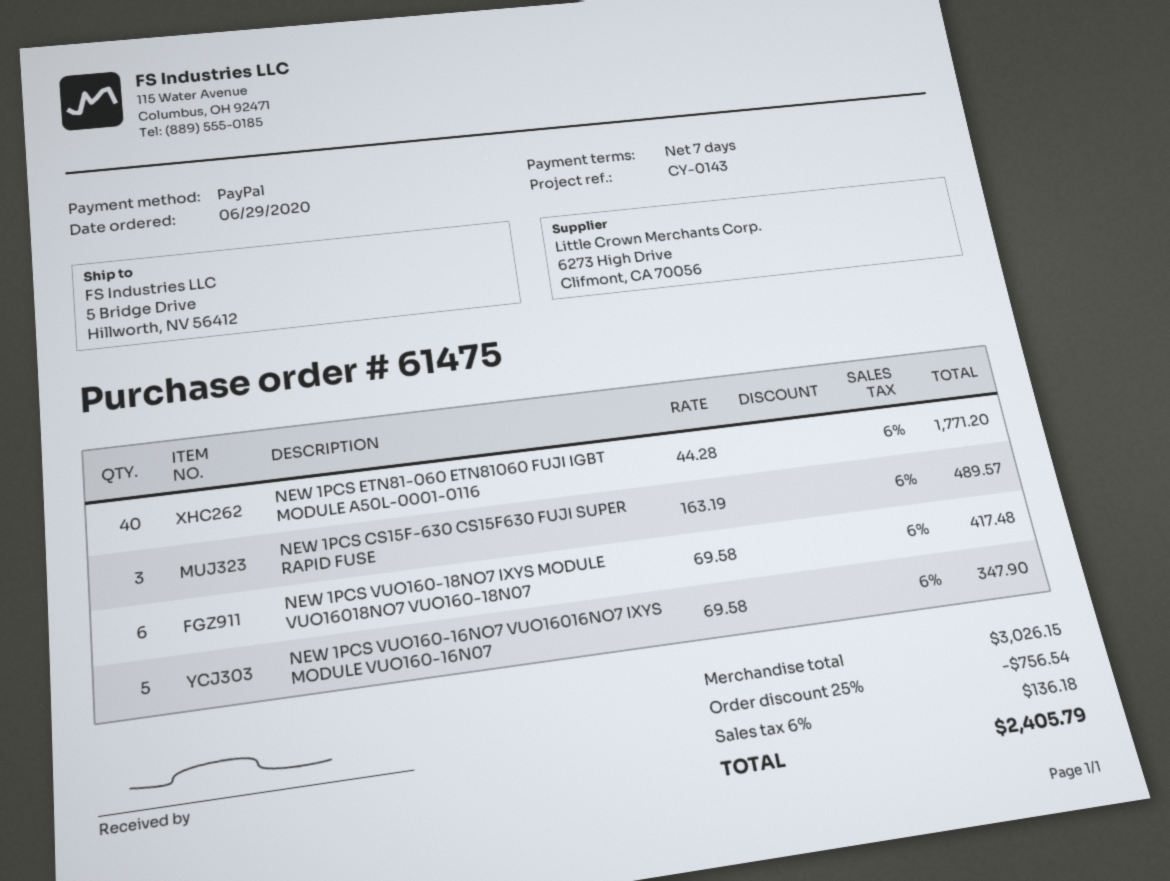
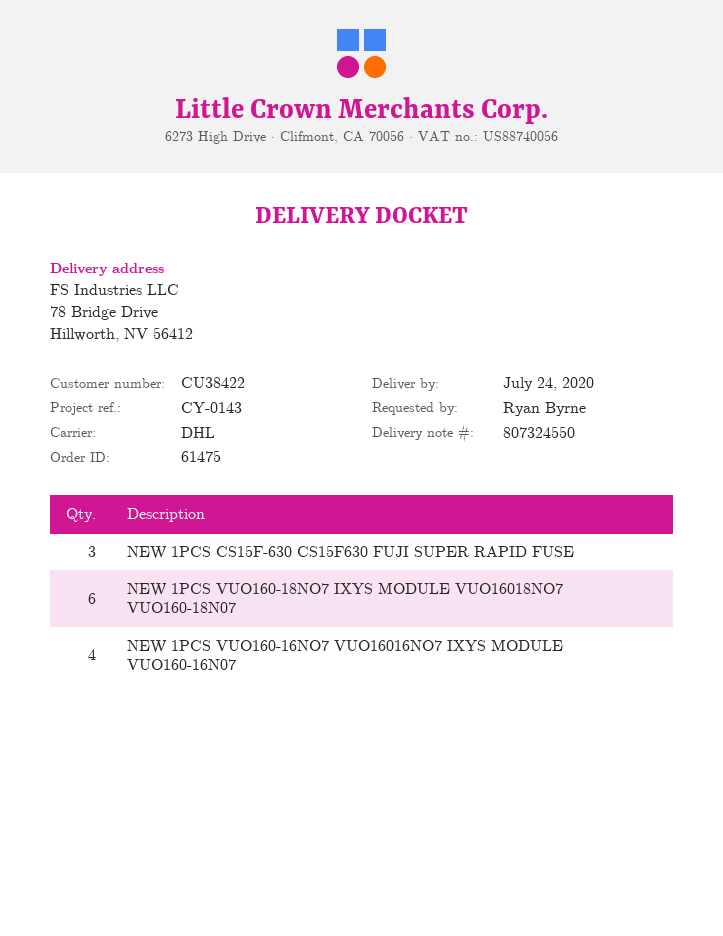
ship to: 5 Bridge Drive, Hillworth, NV 56412 -> 78 Bridge Drive, Hillworth, NV 56412
NEW 1PCS ETN81-060 ETN81060 FUJI IGBT MODULE A50L-0001-0116: 40 -> none
NEW 1PCS VUO160-16NO7 VUO16016NO7 IXYS MODULE VUO160-16N07: 5 -> 4

